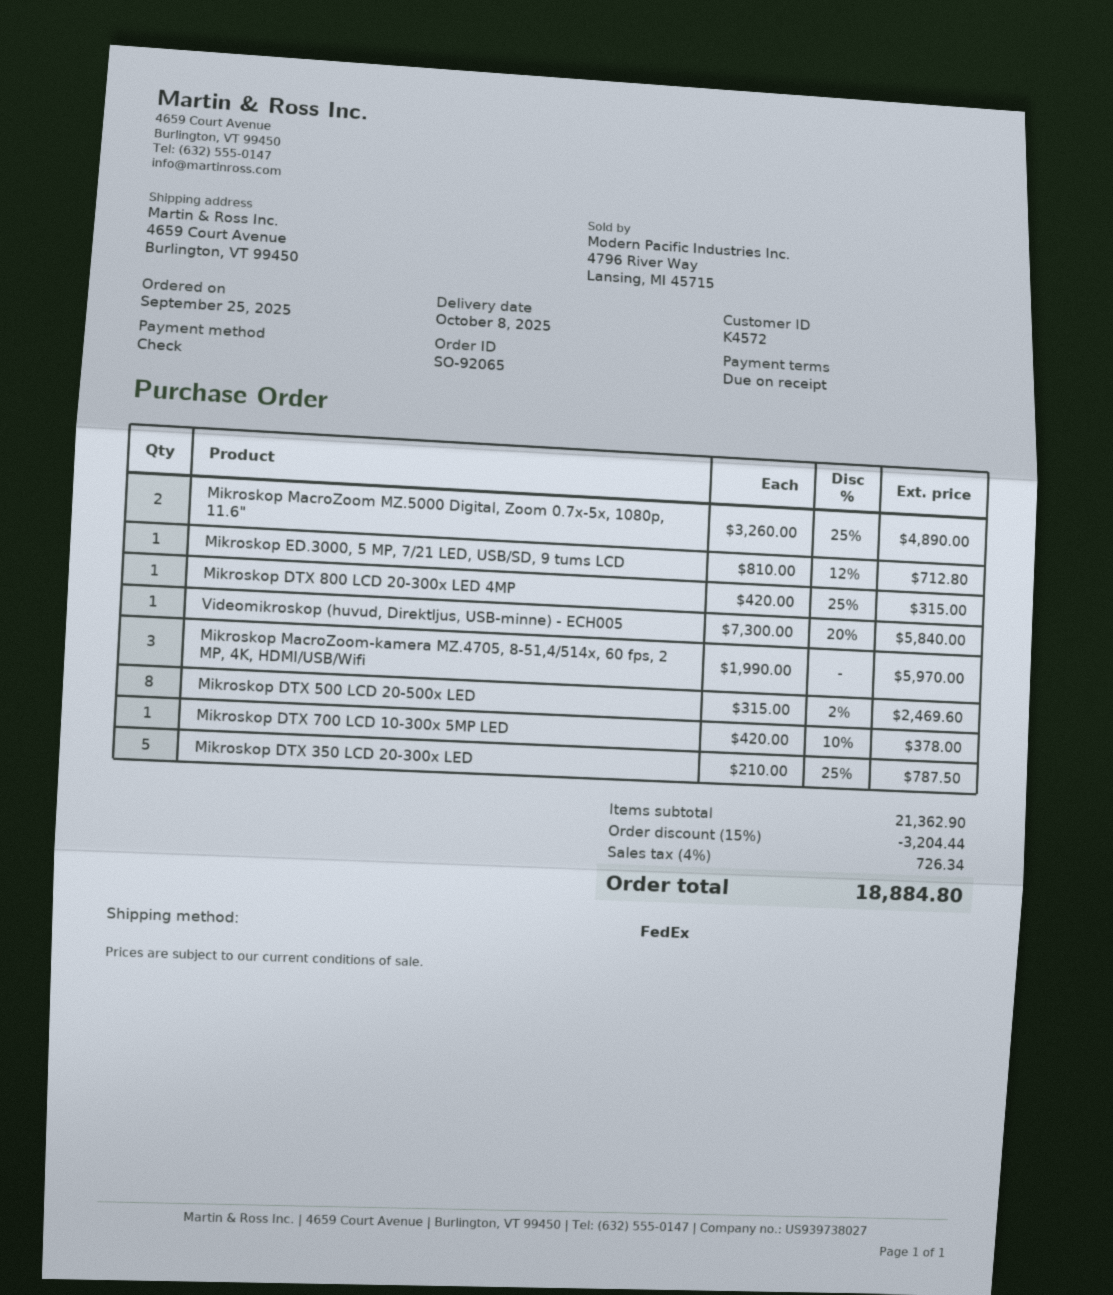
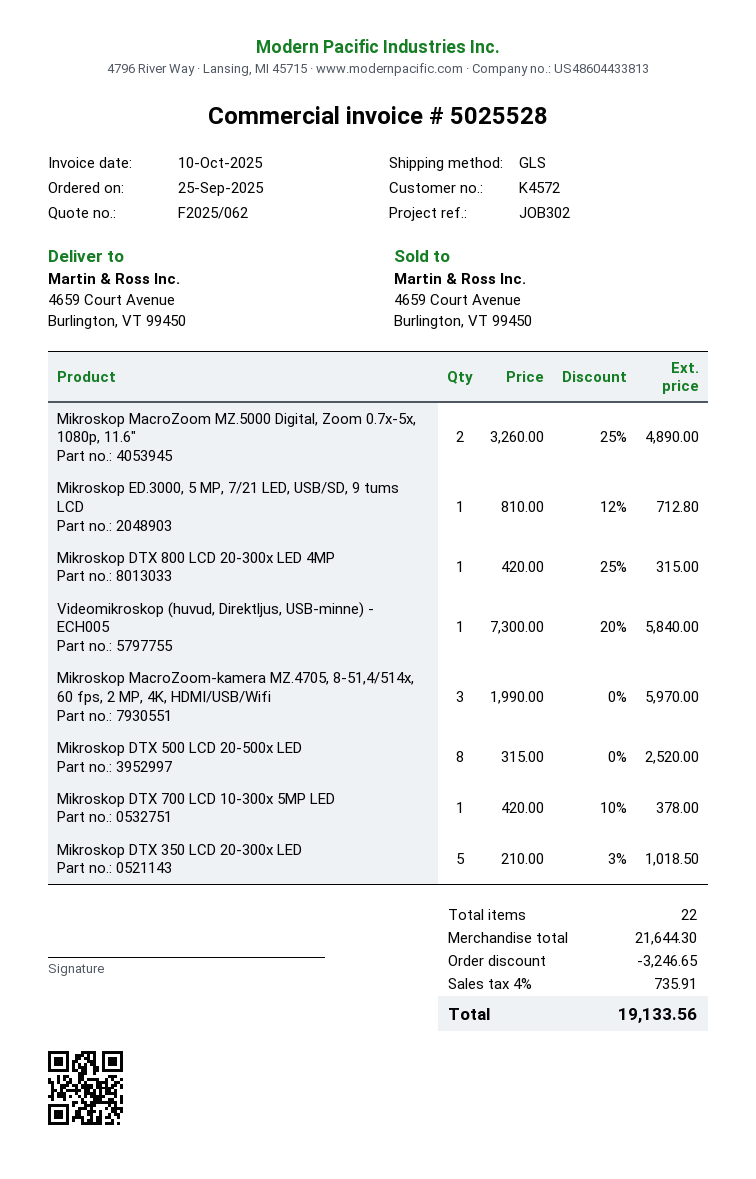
shipping method: FedEx -> GLS
Mikroskop DTX 500 LCD 20-500x LED: 8 x 315.00 - 2% = 2469.60 -> 8 x 315.00 = 2520.00
Mikroskop DTX 350 LCD 20-300x LED: 5 x 210.00 - 25% = 787.50 -> 5 x 210.00 - 3% = 1018.50
subtotal: 21362.90 -> 21644.30
discount: 3204.44 -> 3246.65
tax: 4% = 726.34 -> 4% = 735.91
total: 18884.80 -> 19133.56

